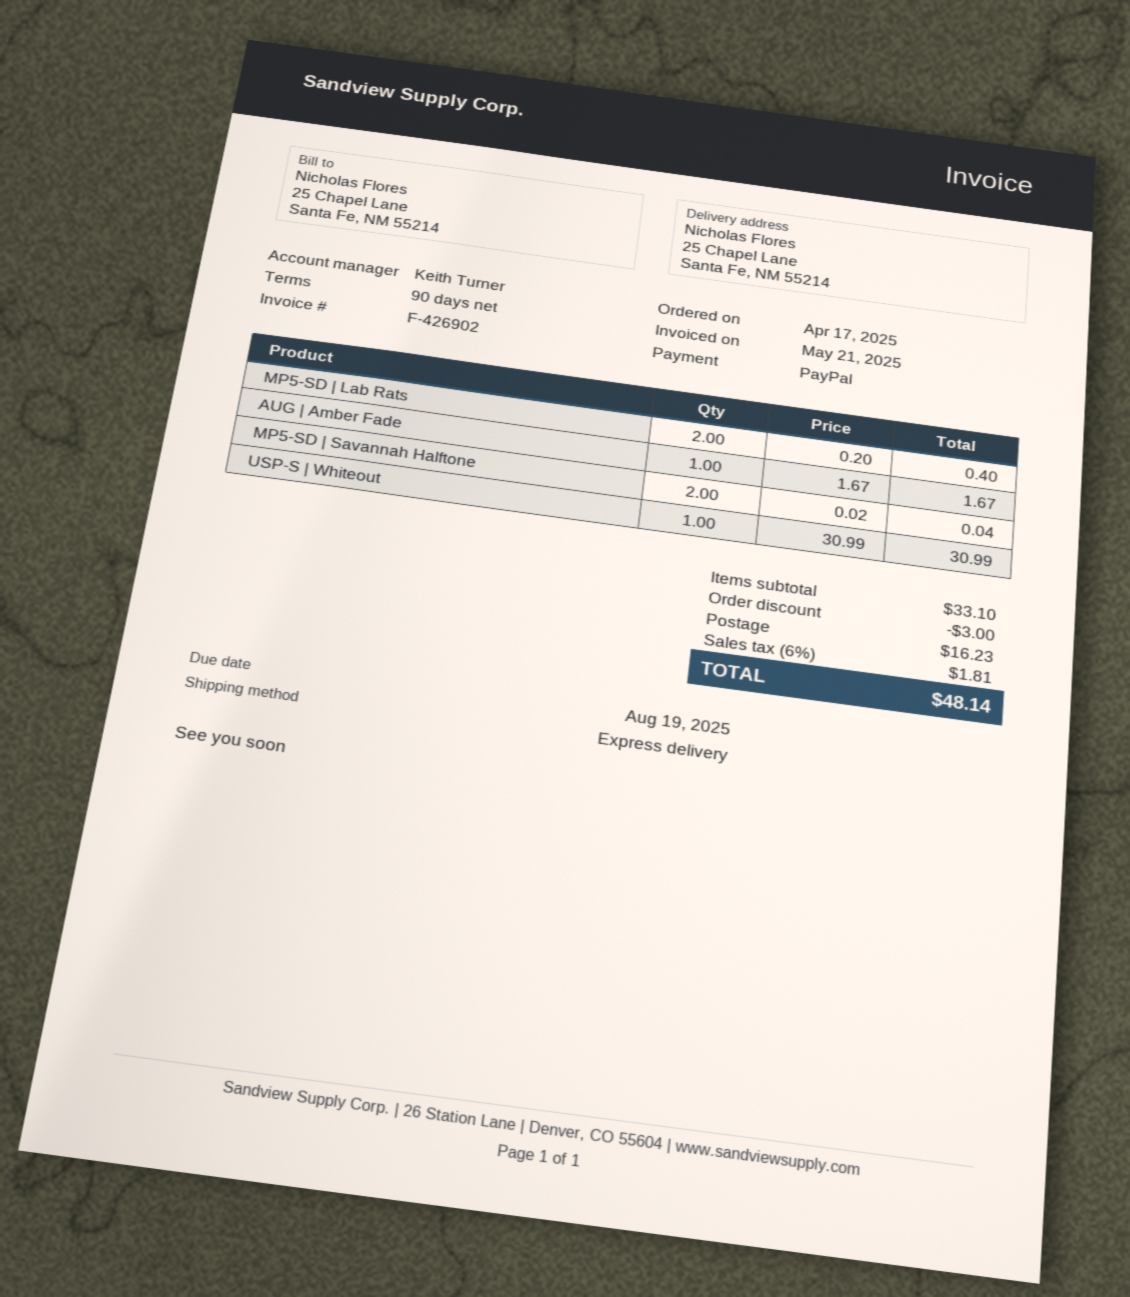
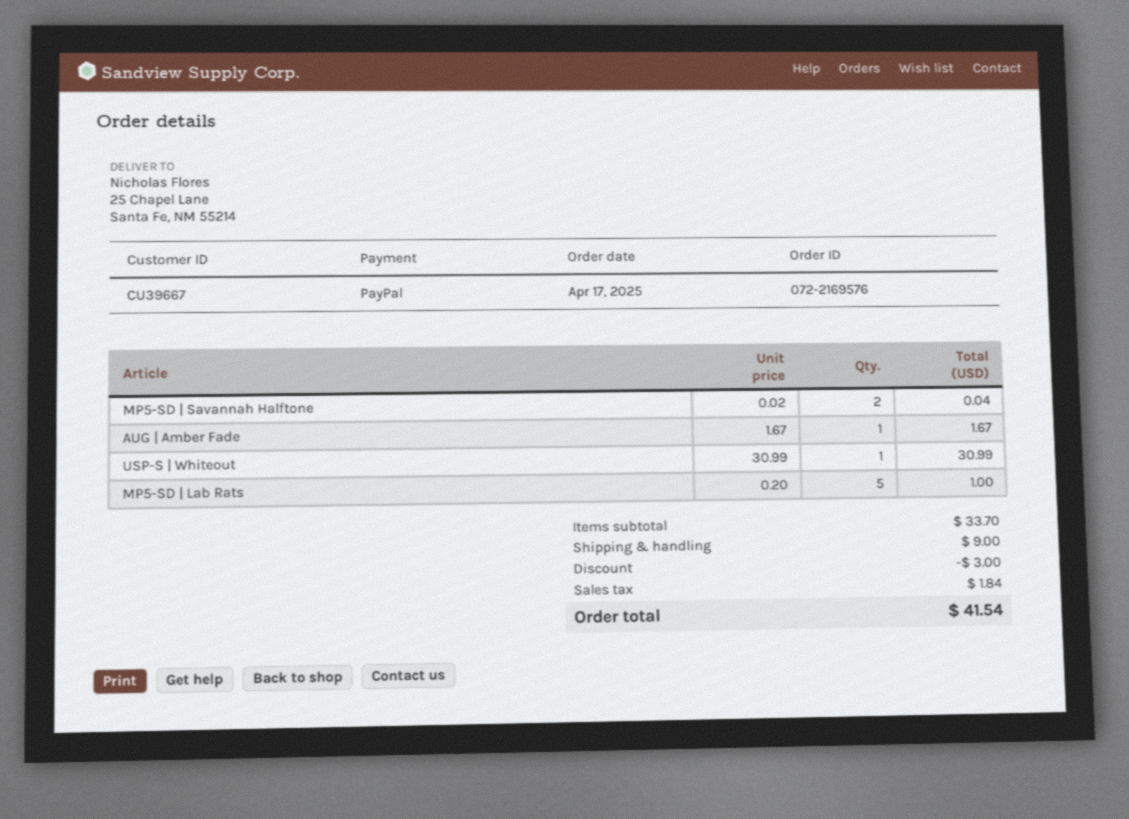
MP5-SD | Lab Rats: 2 x 0.20 = 0.40 -> 5 x 0.20 = 1.00
subtotal: 33.10 -> 33.70
shipping: 16.23 -> 9.00
tax: 1.81 -> 1.84
total: 48.14 -> 41.54

